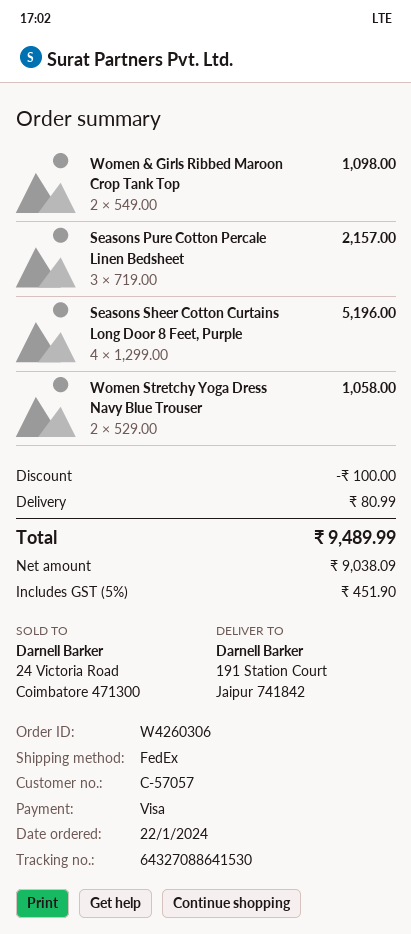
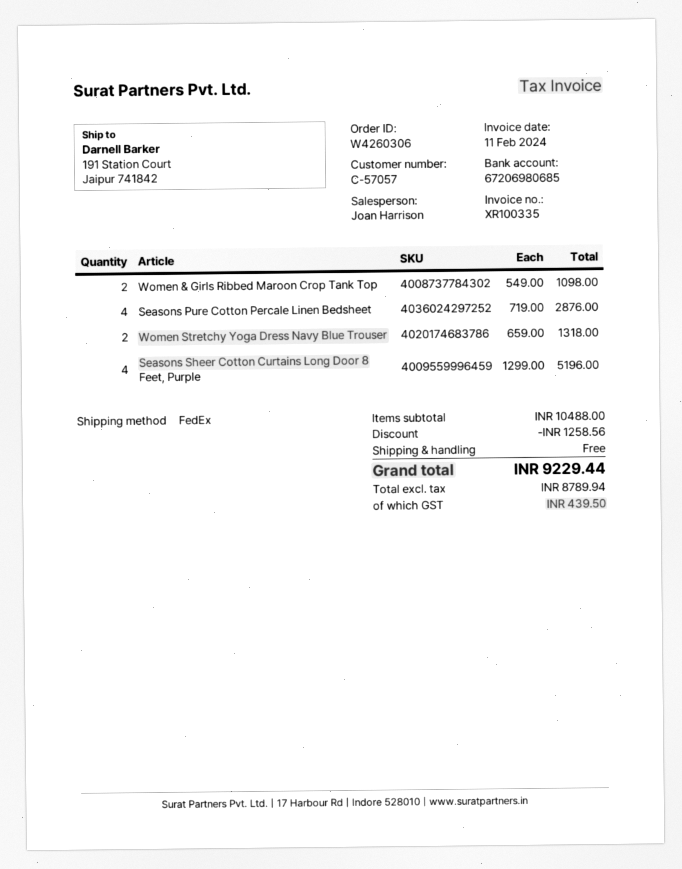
Seasons Pure Cotton Percale Linen Bedsheet: 3 x 719.00 = 2157.00 -> 4 x 719.00 = 2876.00
Women Stretchy Yoga Dress Navy Blue Trouser: 2 x 529.00 = 1058.00 -> 2 x 659.00 = 1318.00
discount: 100.00 -> 1258.56
shipping: 80.99 -> 0.00
net: 9038.09 -> 8789.94
tax: 451.90 -> 439.50
total: 9489.99 -> 9229.44

